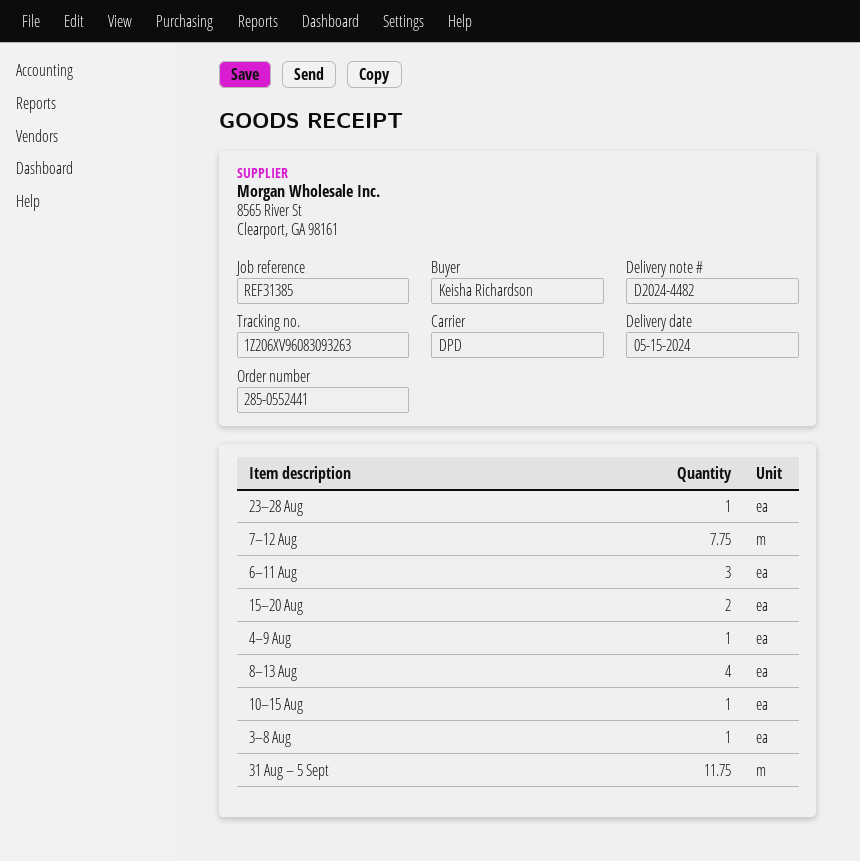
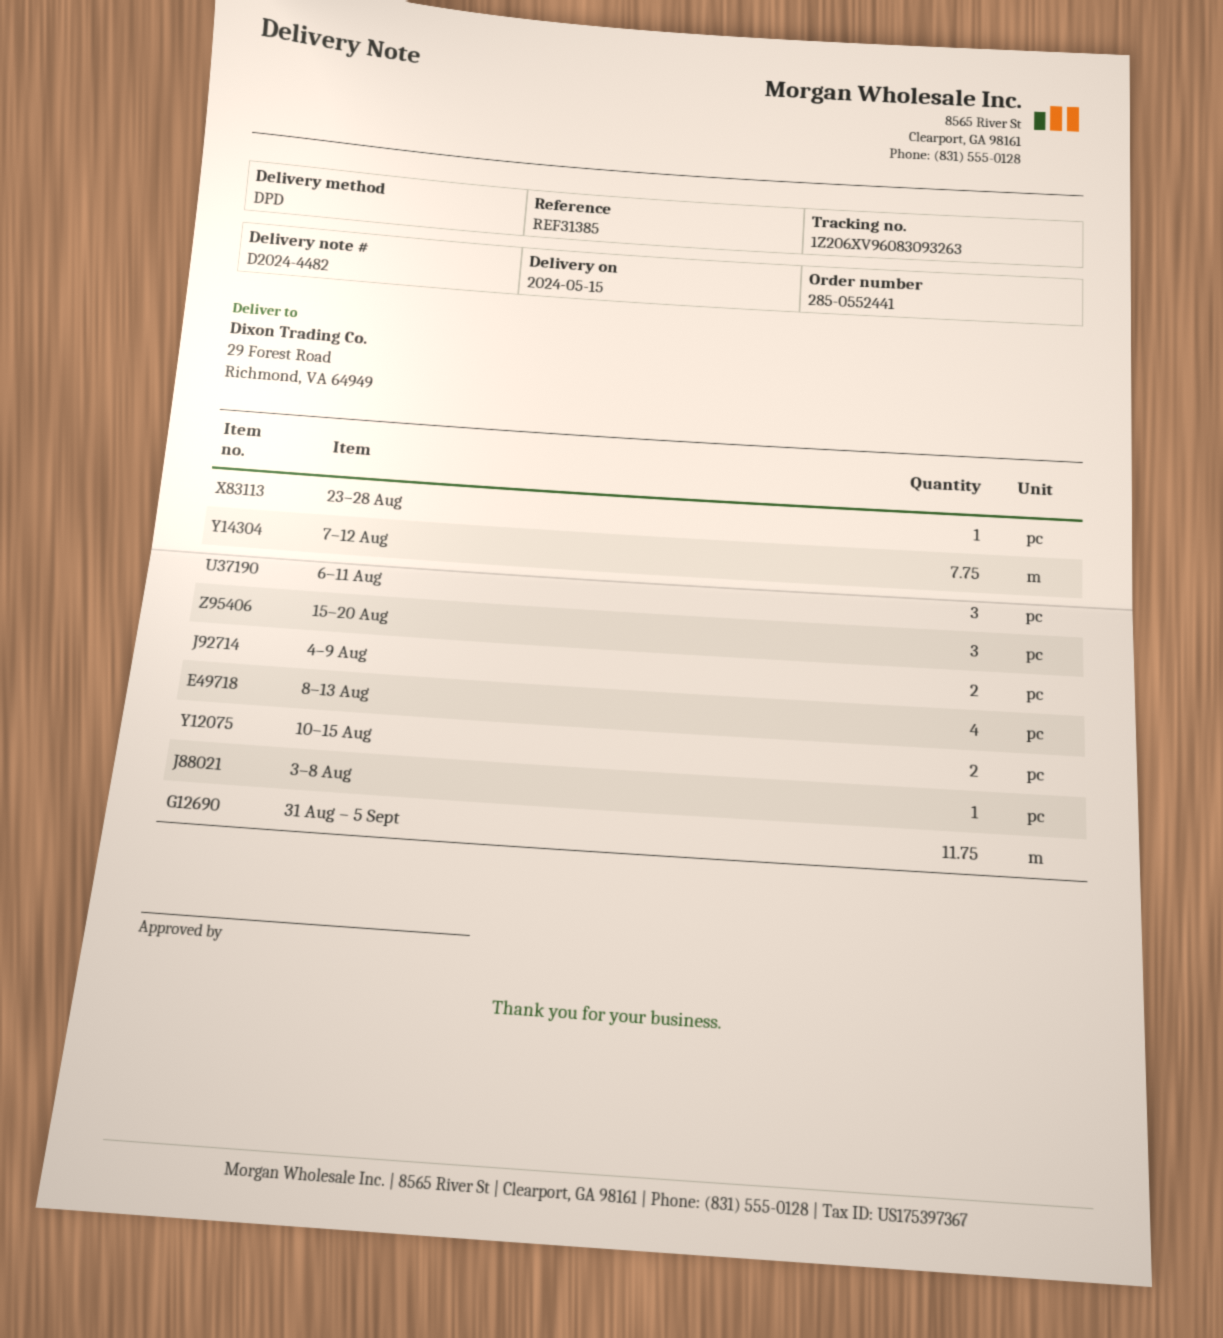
15–20 Aug: 2 -> 3
4–9 Aug: 1 -> 2
10–15 Aug: 1 -> 2

